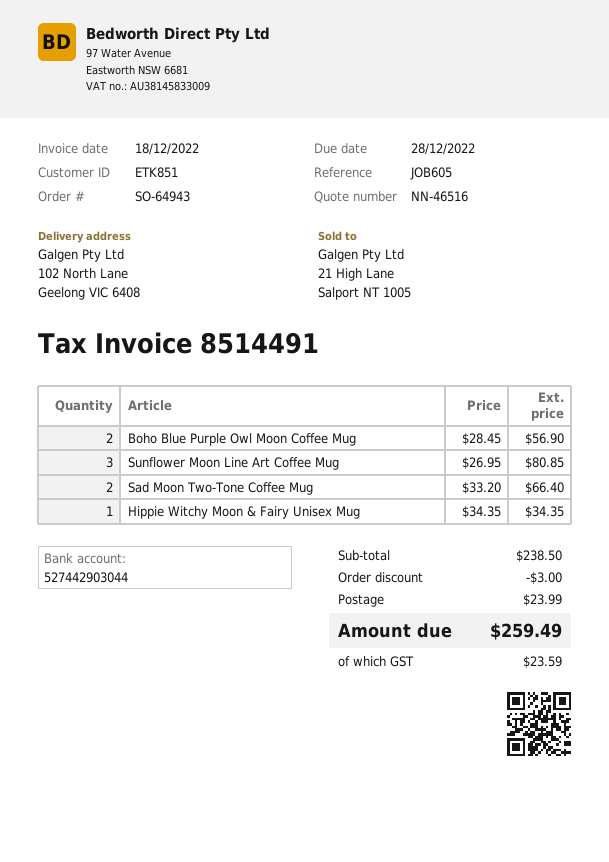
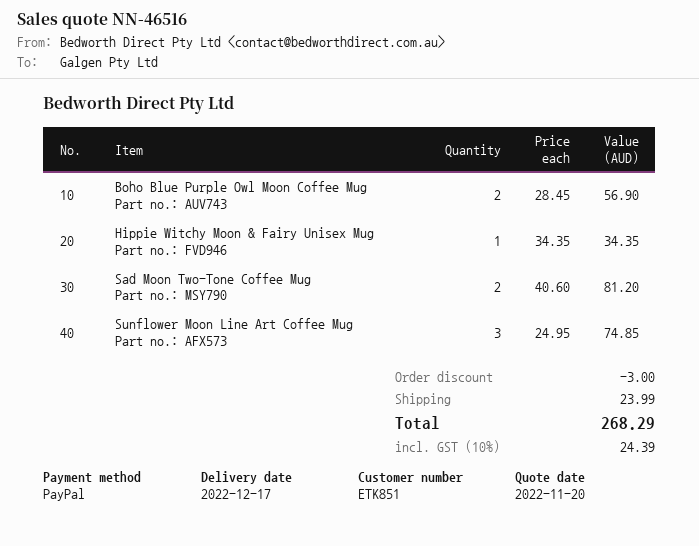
Sunflower Moon Line Art Coffee Mug: 3 x 26.95 = 80.85 -> 3 x 24.95 = 74.85
Sad Moon Two-Tone Coffee Mug: 2 x 33.20 = 66.40 -> 2 x 40.60 = 81.20
tax: 23.59 -> 24.39
total: 259.49 -> 268.29

